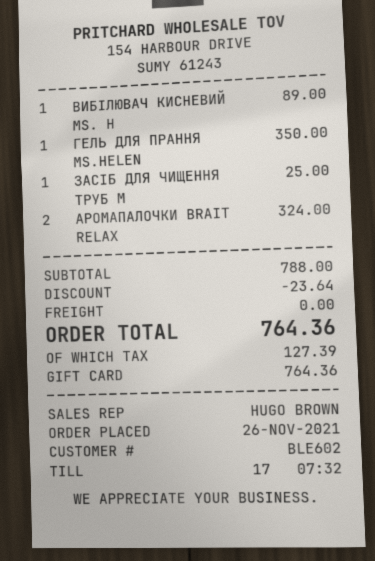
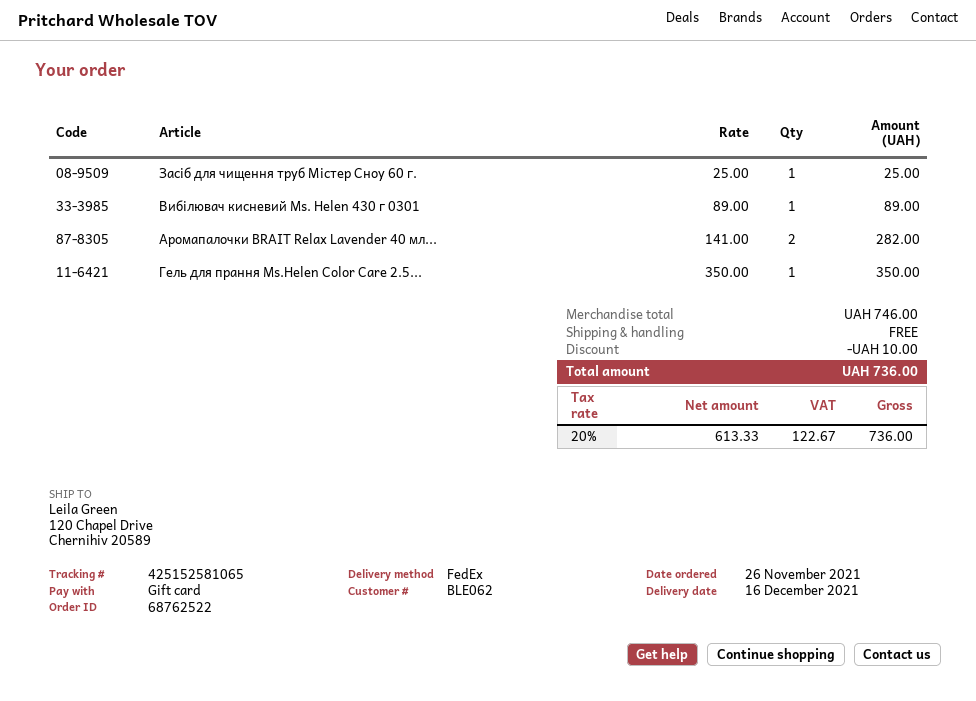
customer number: BLE602 -> BLE062
АРОМАПАЛОЧКИ BRAIT RELAX: 2 for 324.00 -> 2 for 282.00
subtotal: 788.00 -> 746.00
discount: 23.64 -> 10.00
tax: 127.39 -> 122.67
total: 764.36 -> 736.00

